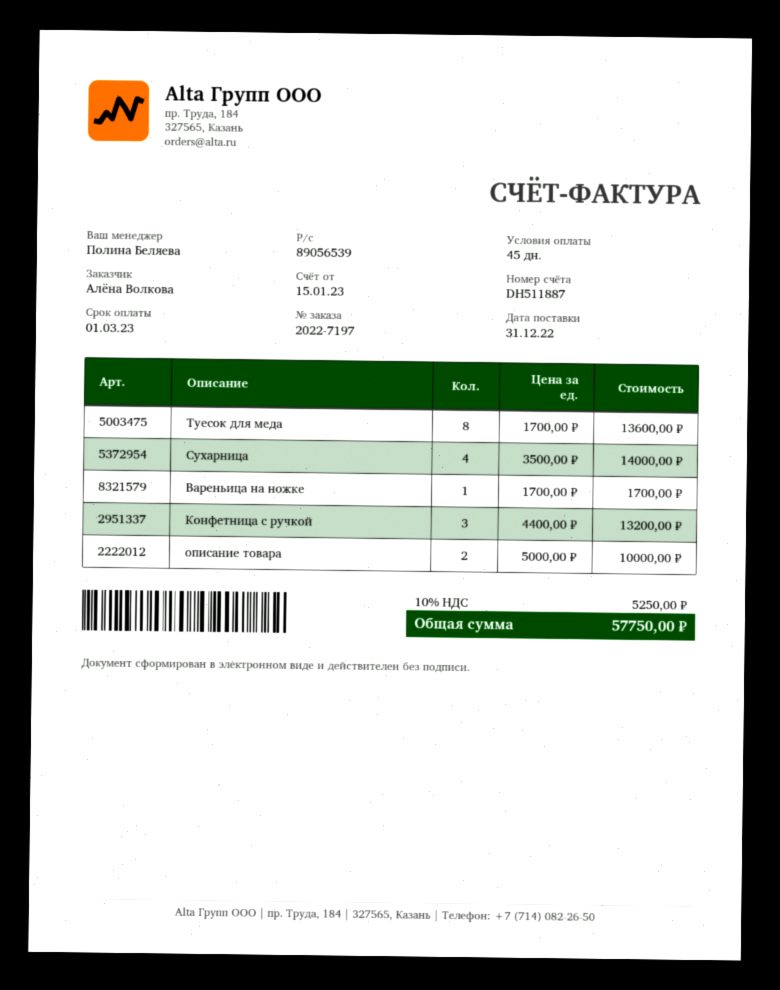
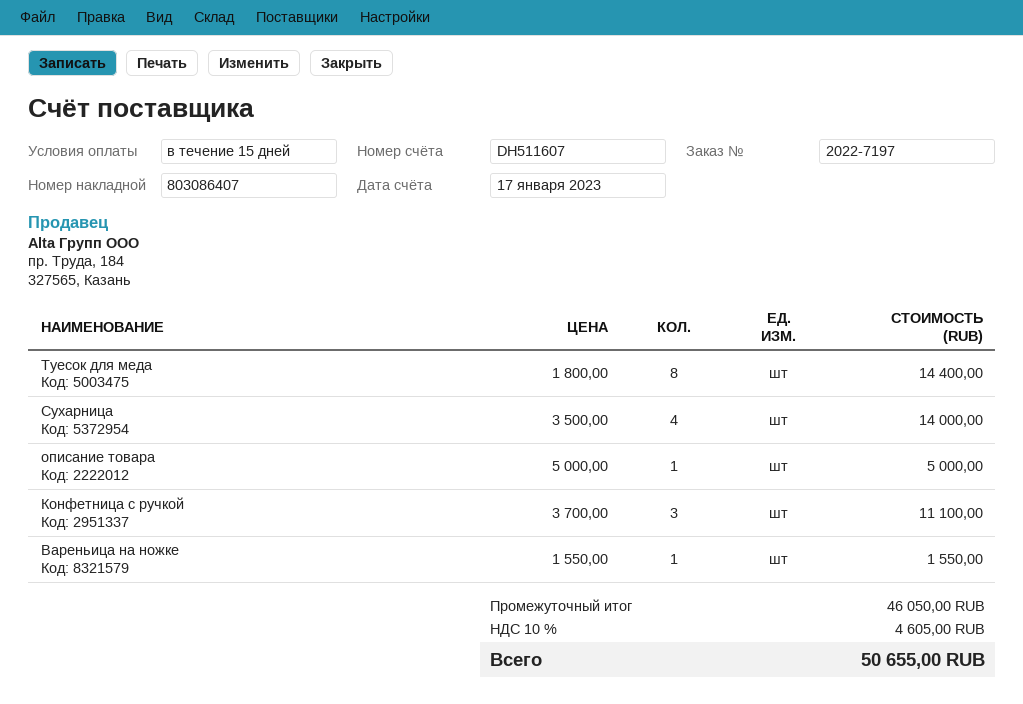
invoice number: DH511887 -> DH511607
invoice date: 2023-01-15 -> 2023-01-17
payment terms: 45 days -> 15 days
Туесок для меда: 8 x 1700.00 = 13600.00 -> 8 x 1800.00 = 14400.00
Вареньица на ножке: 1 x 1700.00 = 1700.00 -> 1 x 1550.00 = 1550.00
Конфетница с ручкой: 3 x 4400.00 = 13200.00 -> 3 x 3700.00 = 11100.00
описание товара: 2 x 5000.00 = 10000.00 -> 1 x 5000.00 = 5000.00
tax: 10% = 5250.00 -> 10% = 4605.00
total: 57750.00 -> 50655.00

